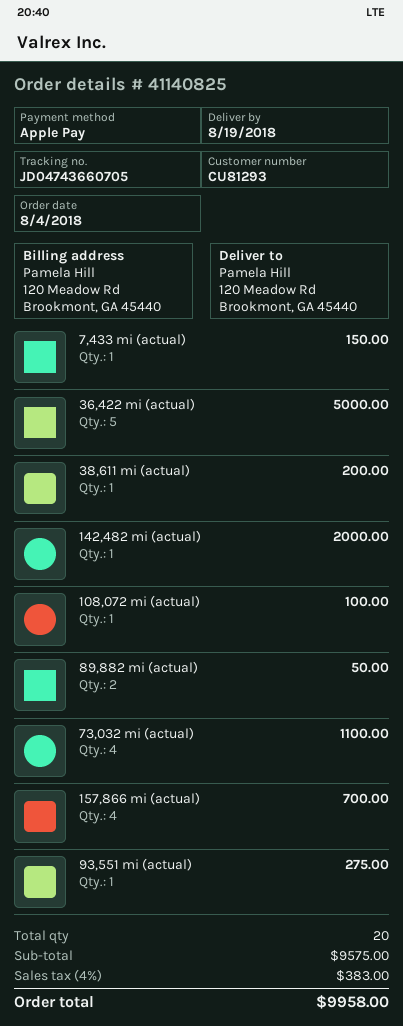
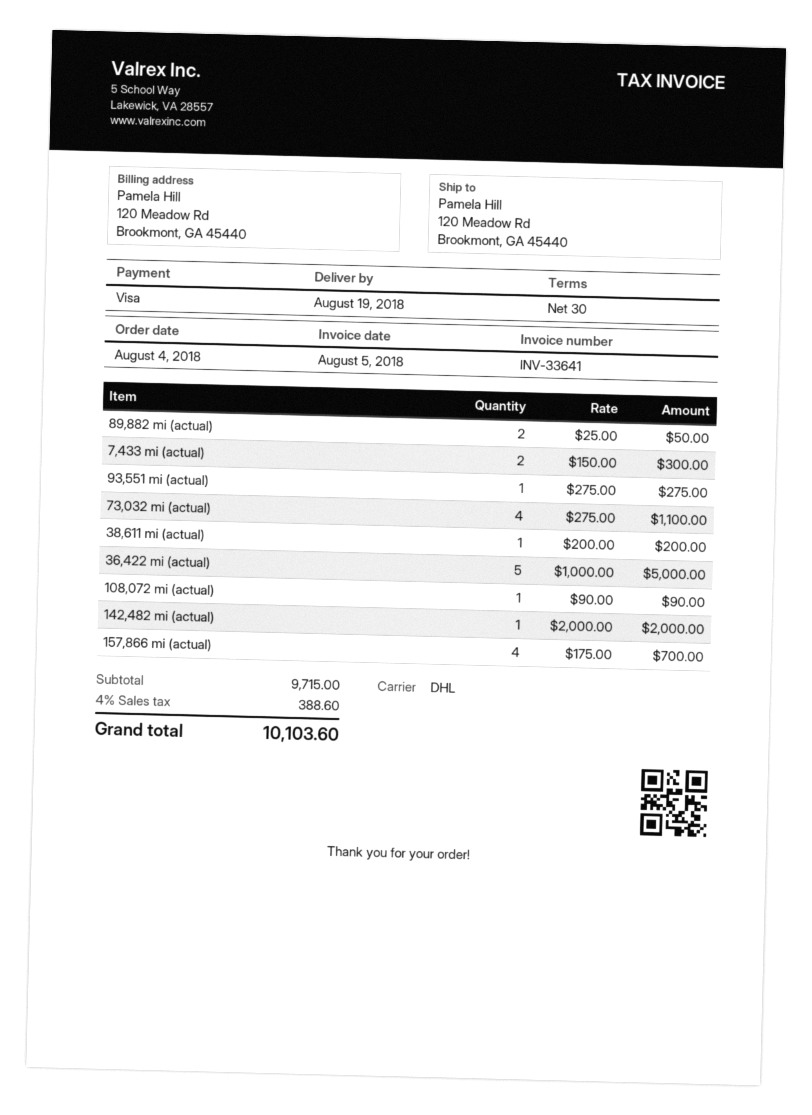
payment method: Apple Pay -> Visa
7,433 mi (actual): 1 for 150.00 -> 2 for 300.00
108,072 mi (actual): 1 for 100.00 -> 1 for 90.00
subtotal: 9575.00 -> 9715.00
tax: 4% = 383.00 -> 4% = 388.60
total: 9958.00 -> 10103.60

